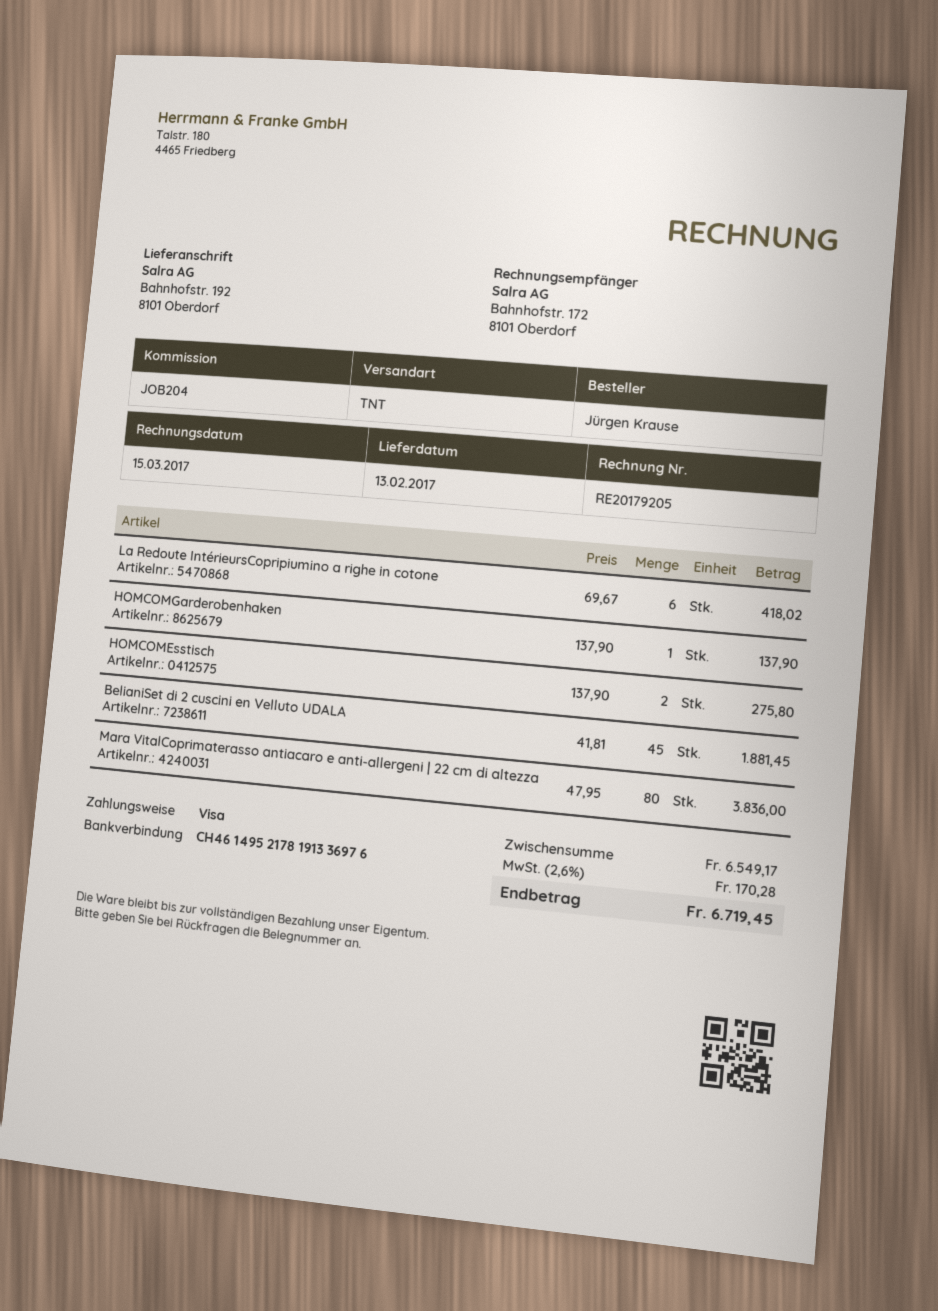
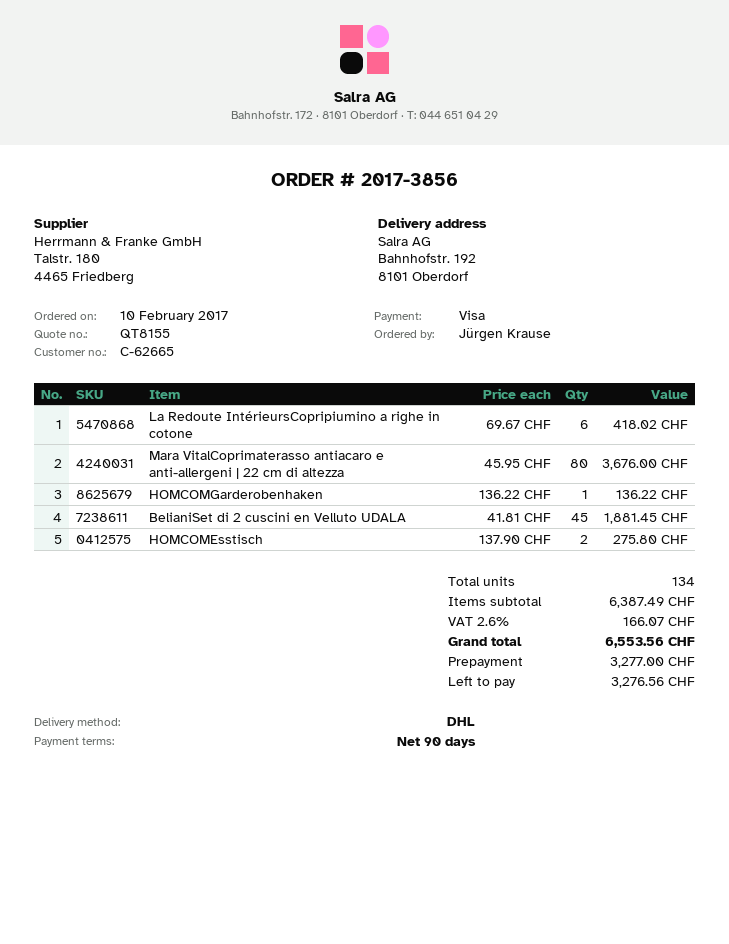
shipping method: TNT -> DHL
HOMCOMGarderobenhaken: 1 x 137.90 = 137.90 -> 1 x 136.22 = 136.22
Mara VitalCoprimaterasso antiacaro e anti-allergeni | 22 cm di altezza: 80 x 47.95 = 3836.00 -> 80 x 45.95 = 3676.00
subtotal: 6549.17 -> 6387.49
tax: 2.6% = 170.28 -> 2.6% = 166.07
total: 6719.45 -> 6553.56

